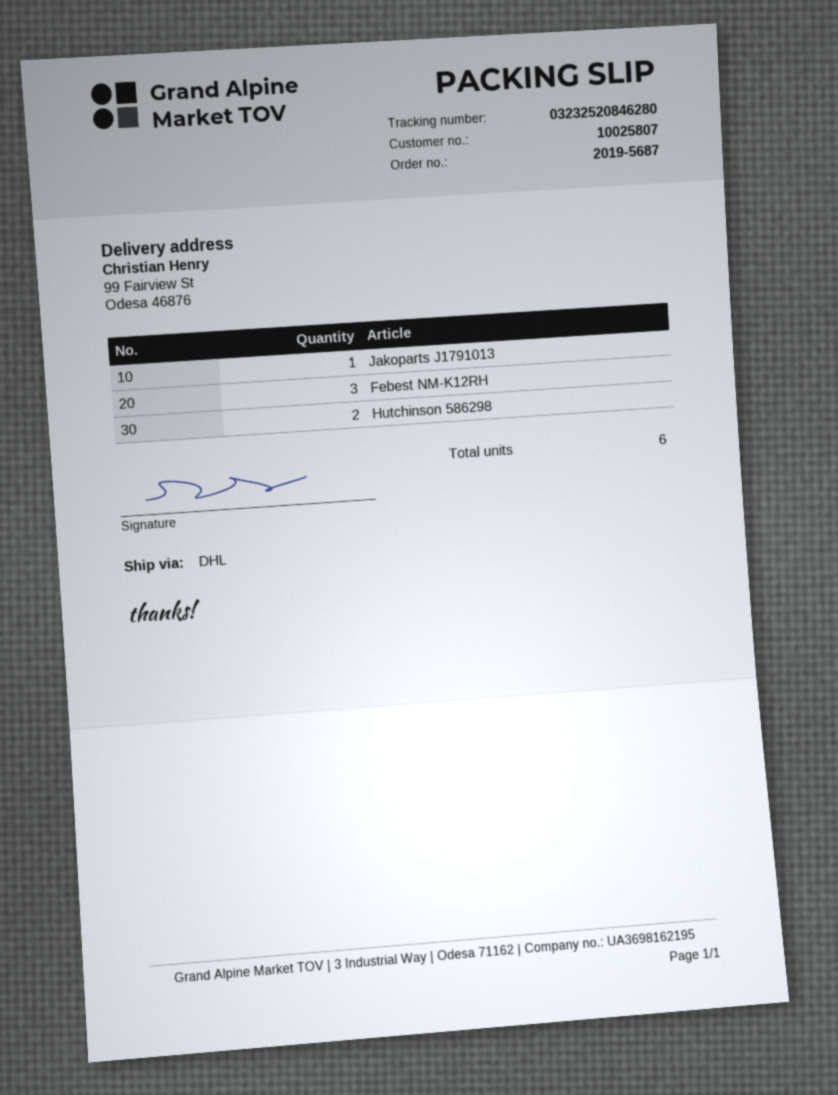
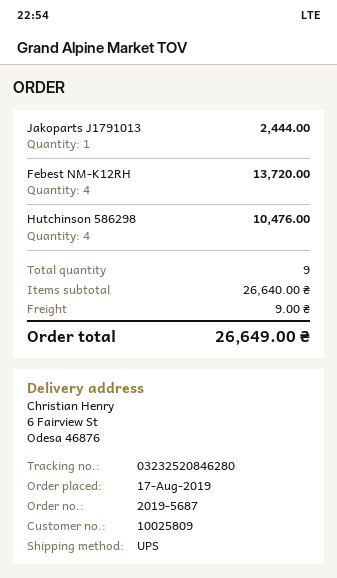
customer number: 10025807 -> 10025809
shipping method: DHL -> UPS
ship to: 99 Fairview St, Odesa 46876 -> 6 Fairview St, Odesa 46876
Febest NM-K12RH: 3 -> 4
Hutchinson 586298: 2 -> 4
total quantity: 6 -> 9

